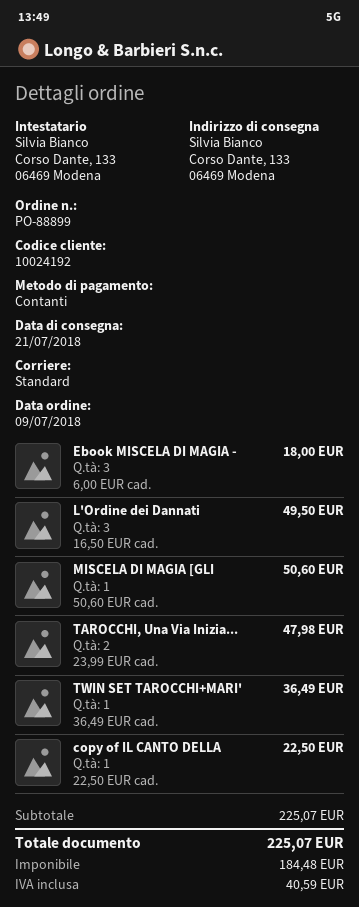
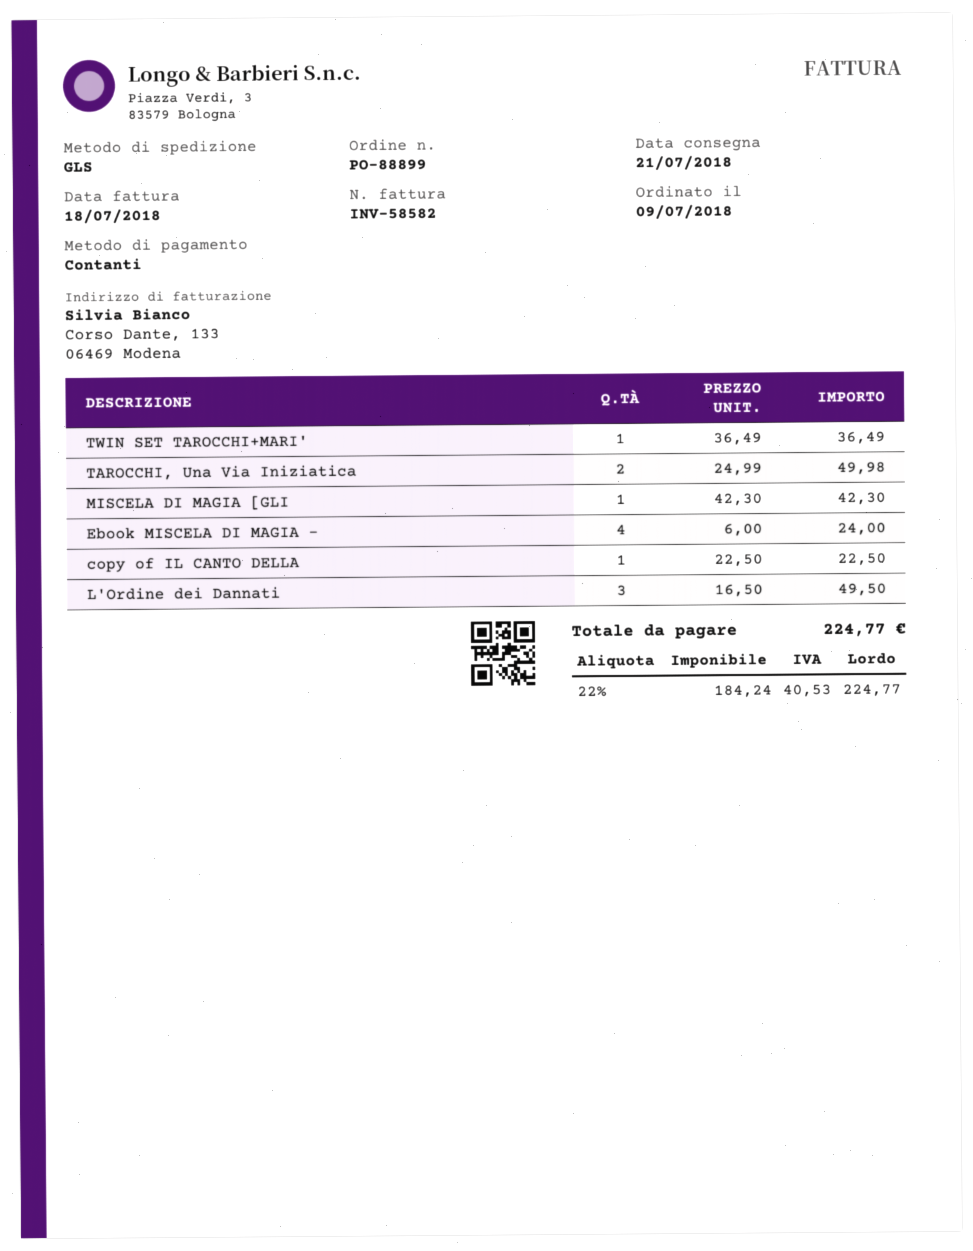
shipping method: standard -> GLS
Ebook MISCELA DI MAGIA -: 3 x 6.00 = 18.00 -> 4 x 6.00 = 24.00
MISCELA DI MAGIA [GLI: 1 x 50.60 = 50.60 -> 1 x 42.30 = 42.30
TAROCCHI, Una Via Inizia...: 2 x 23.99 = 47.98 -> 2 x 24.99 = 49.98
net: 184.48 -> 184.24
tax: 40.59 -> 40.53
total: 225.07 -> 224.77

